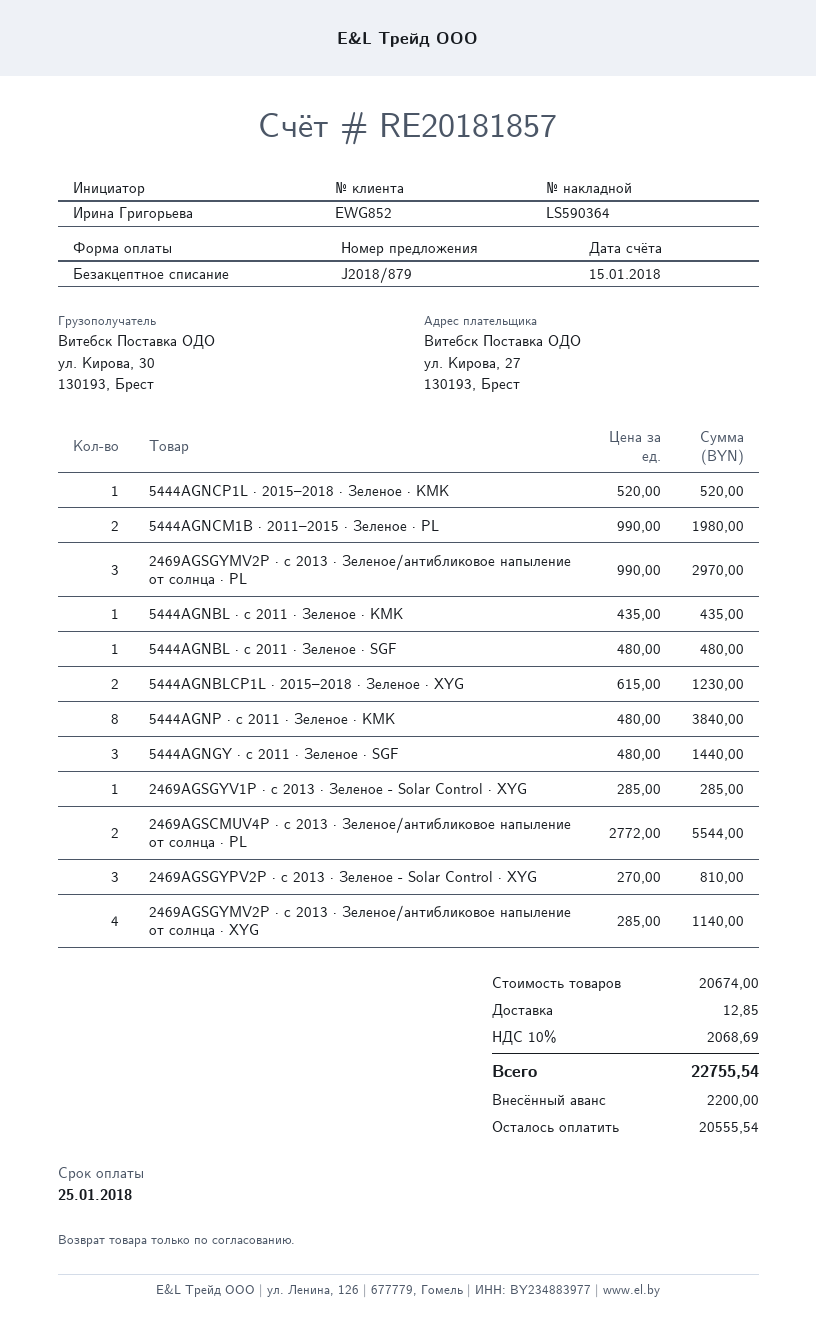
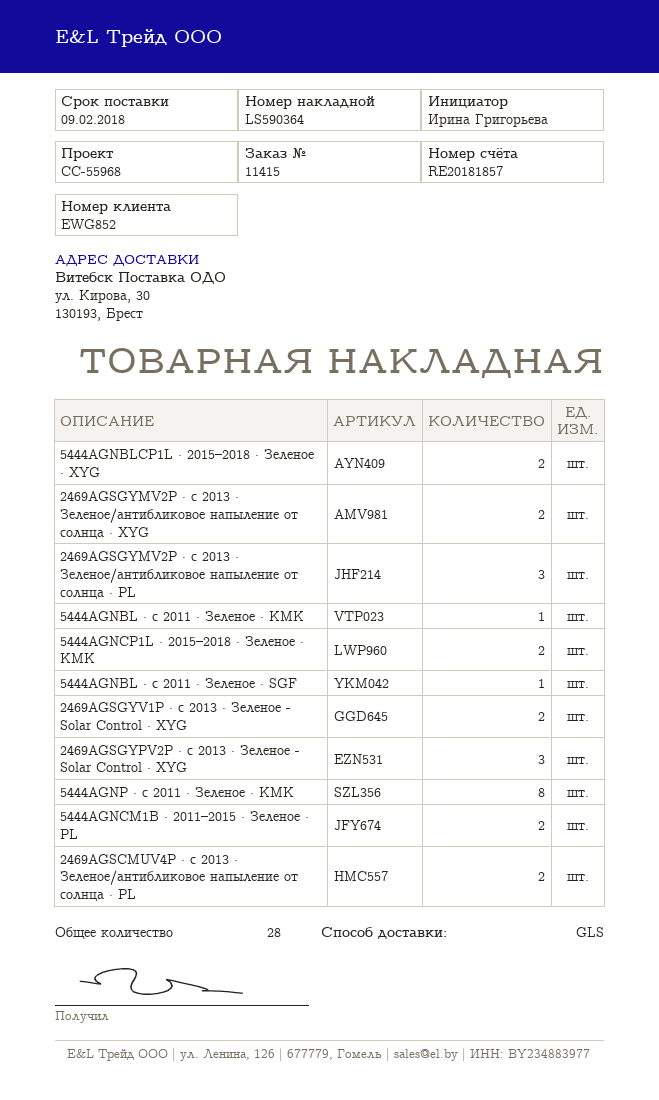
5444AGNCP1L · 2015–2018 · Зеленое · KMK: 1 -> 2
5444AGNGY · с 2011 · Зеленое · SGF: 3 -> none
2469AGSGYV1P · с 2013 · Зеленое - Solar Control · XYG: 1 -> 2
2469AGSGYMV2P · с 2013 · Зеленое/антибликовое напыление от солнца · XYG: 4 -> 2

